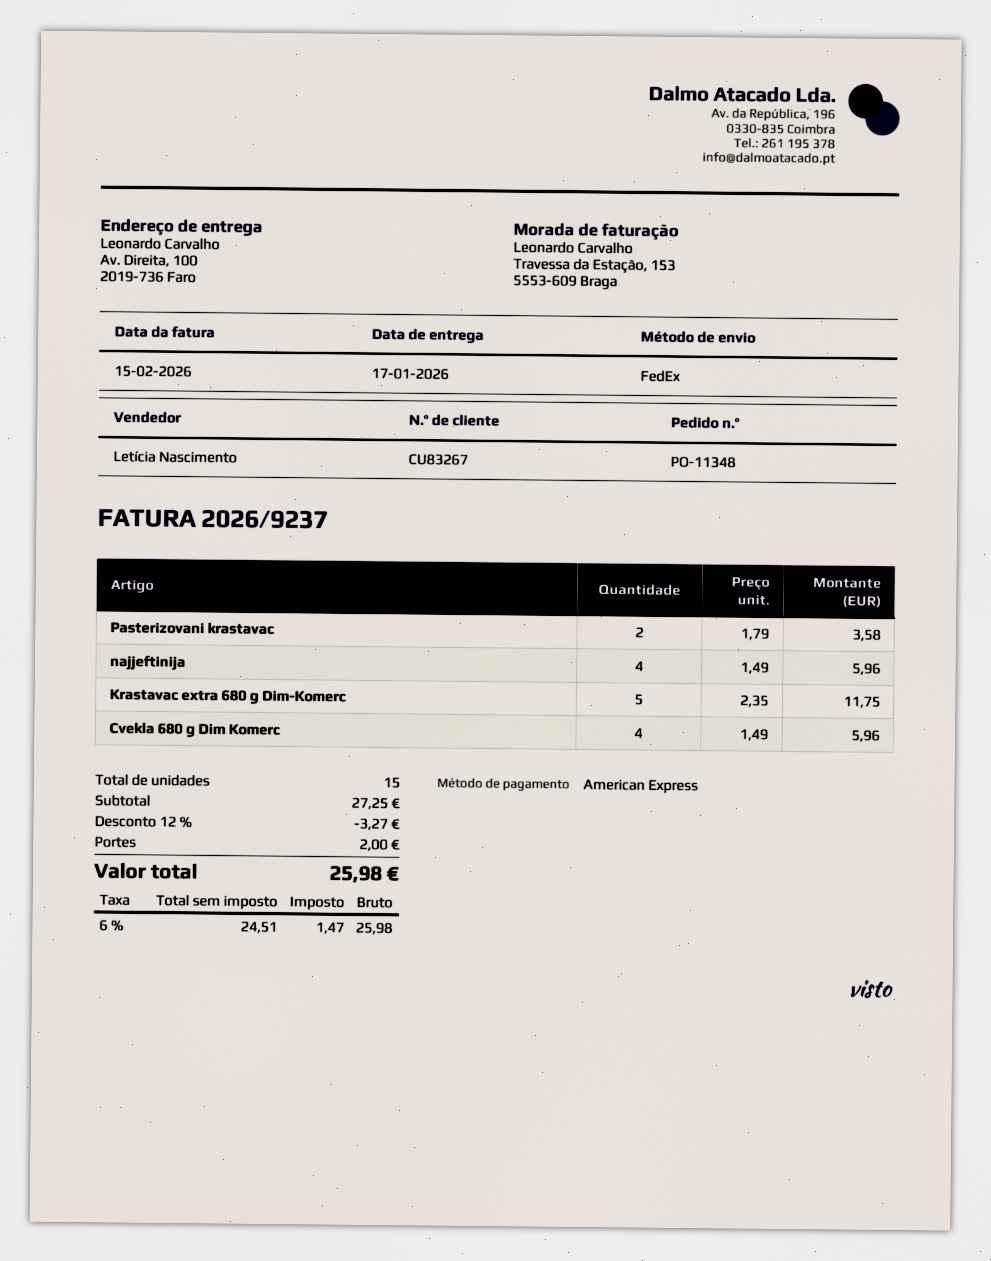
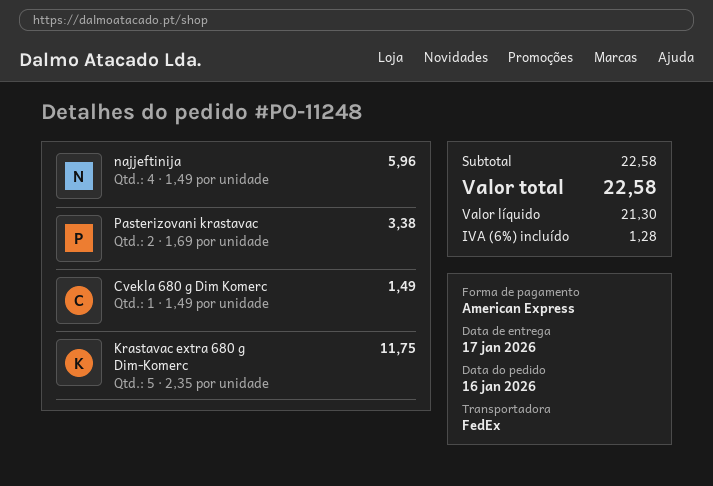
order number: PO-11348 -> PO-11248
Pasterizovani krastavac: 2 x 1.79 = 3.58 -> 2 x 1.69 = 3.38
Cvekla 680 g Dim Komerc: 4 x 1.49 = 5.96 -> 1 x 1.49 = 1.49
subtotal: 27.25 -> 22.58
discount: 12% = 3.27 -> none
shipping: 2.00 -> none
net: 24.51 -> 21.30
tax: 6% = 1.47 -> 6% = 1.28
total: 25.98 -> 22.58

